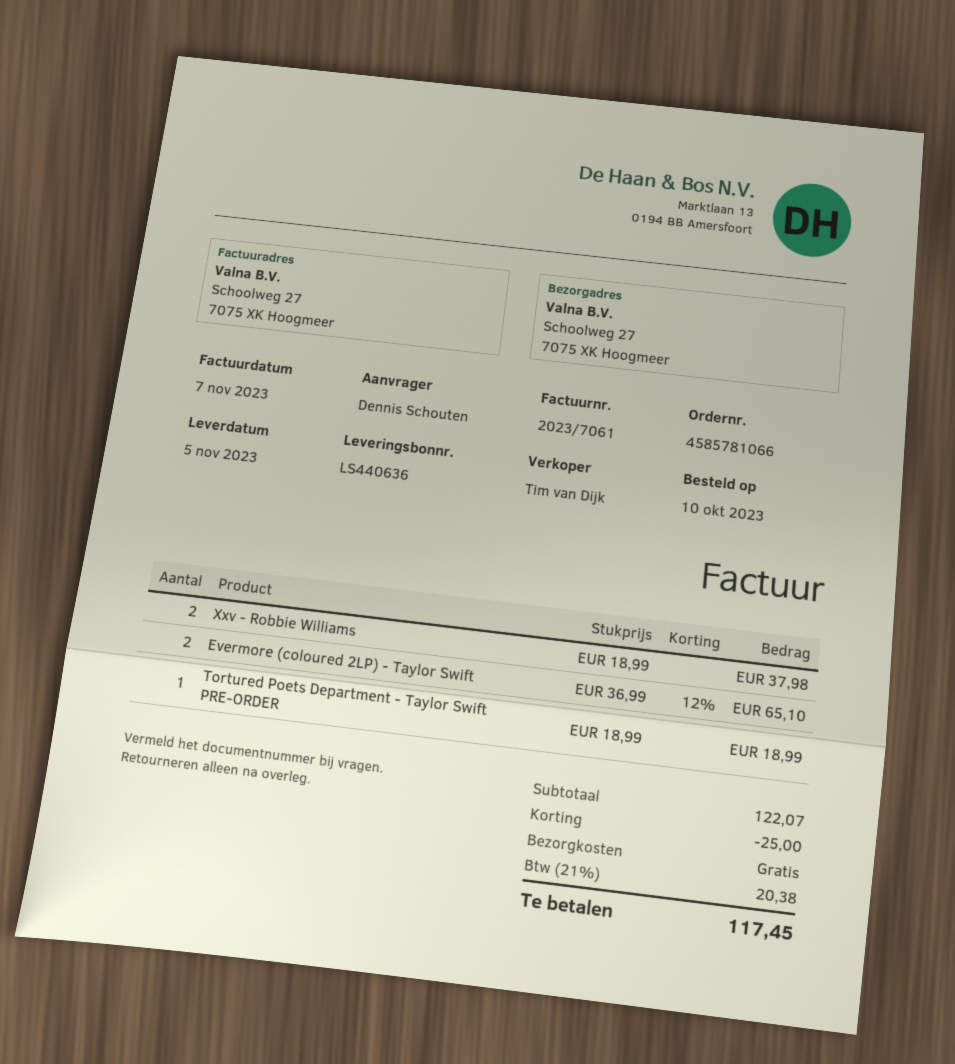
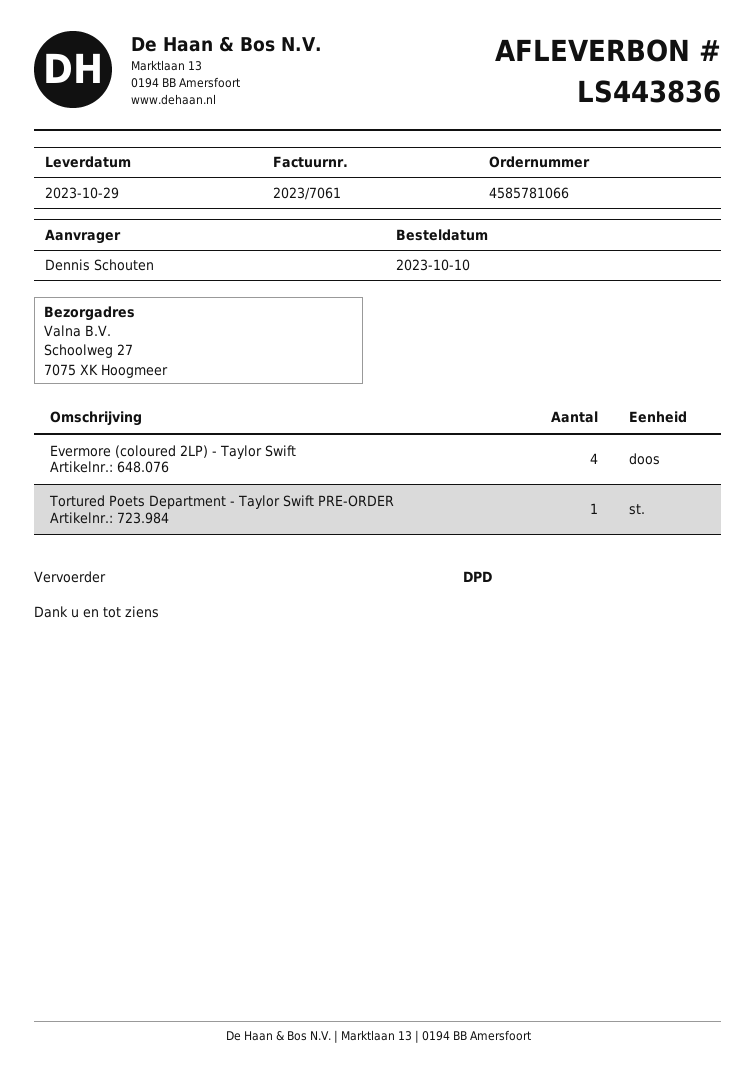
delivery note number: LS440636 -> LS443836
delivery date: 2023-11-05 -> 2023-10-29
Xxv - Robbie Williams: 2 -> none
Evermore (coloured 2LP) - Taylor Swift: 2 -> 4

